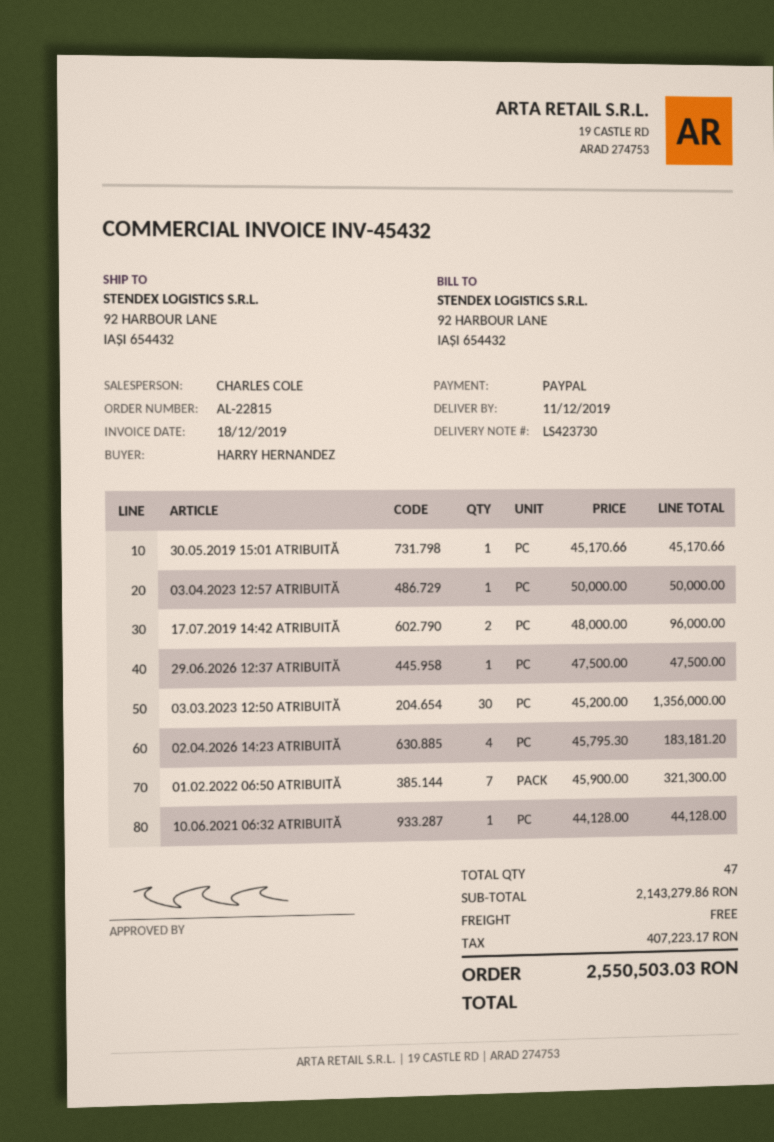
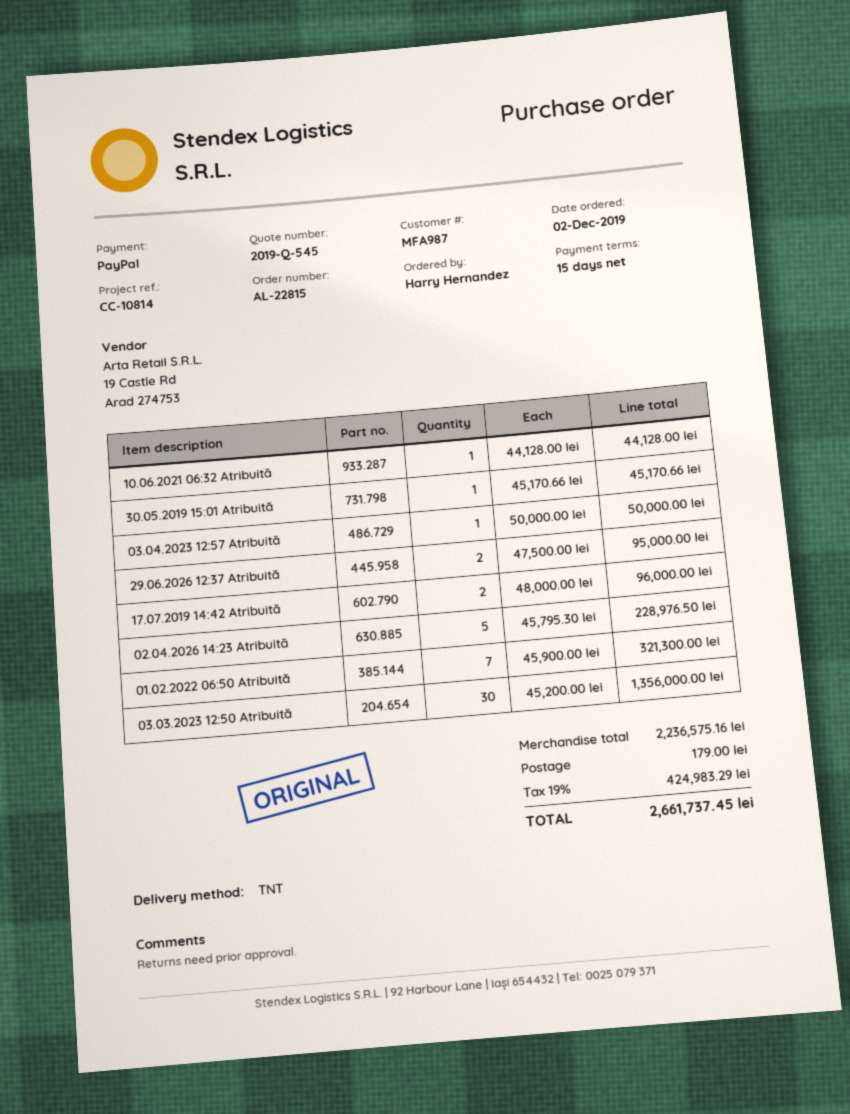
29.06.2026 12:37 ATRIBUITĂ: 1 x 47500.00 = 47500.00 -> 2 x 47500.00 = 95000.00
02.04.2026 14:23 ATRIBUITĂ: 4 x 45795.30 = 183181.20 -> 5 x 45795.30 = 228976.50
subtotal: 2143279.86 -> 2236575.16
shipping: 0.00 -> 179.00
tax: 407223.17 -> 424983.29
total: 2550503.03 -> 2661737.45

